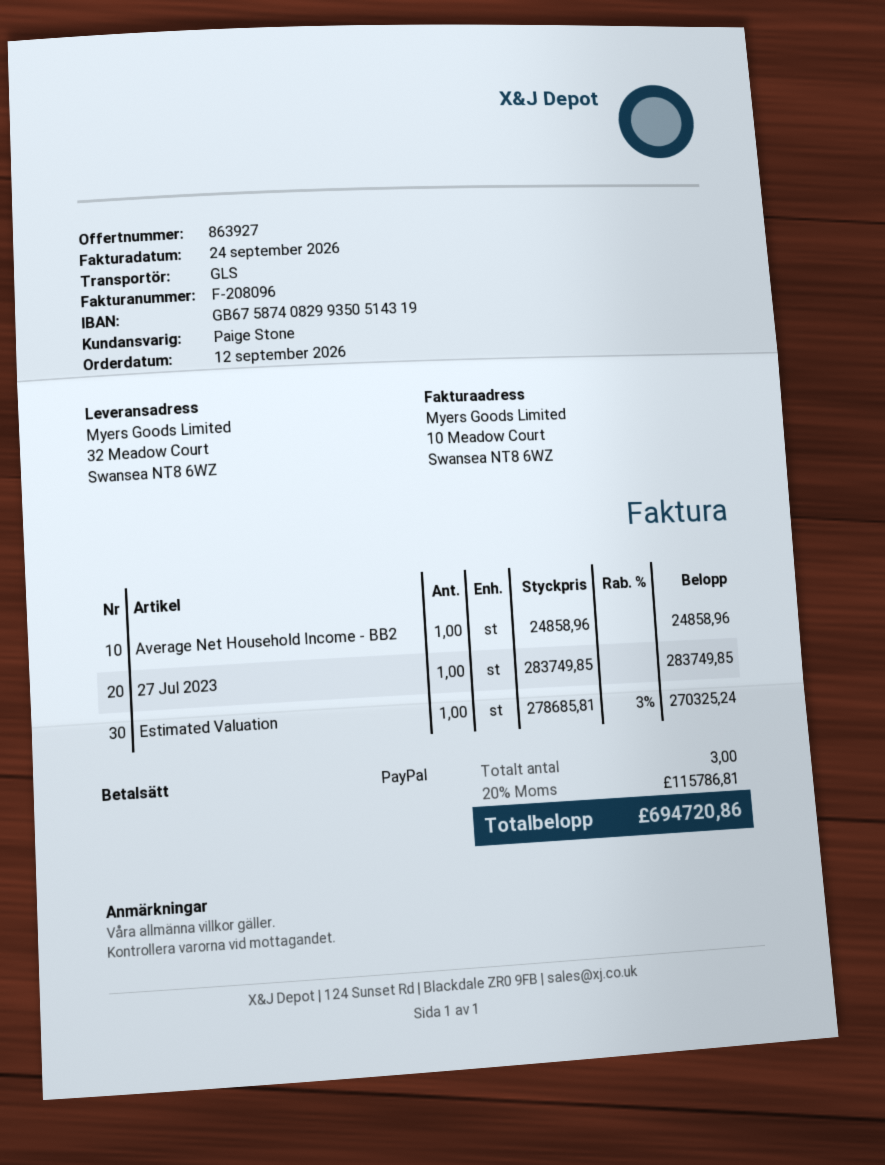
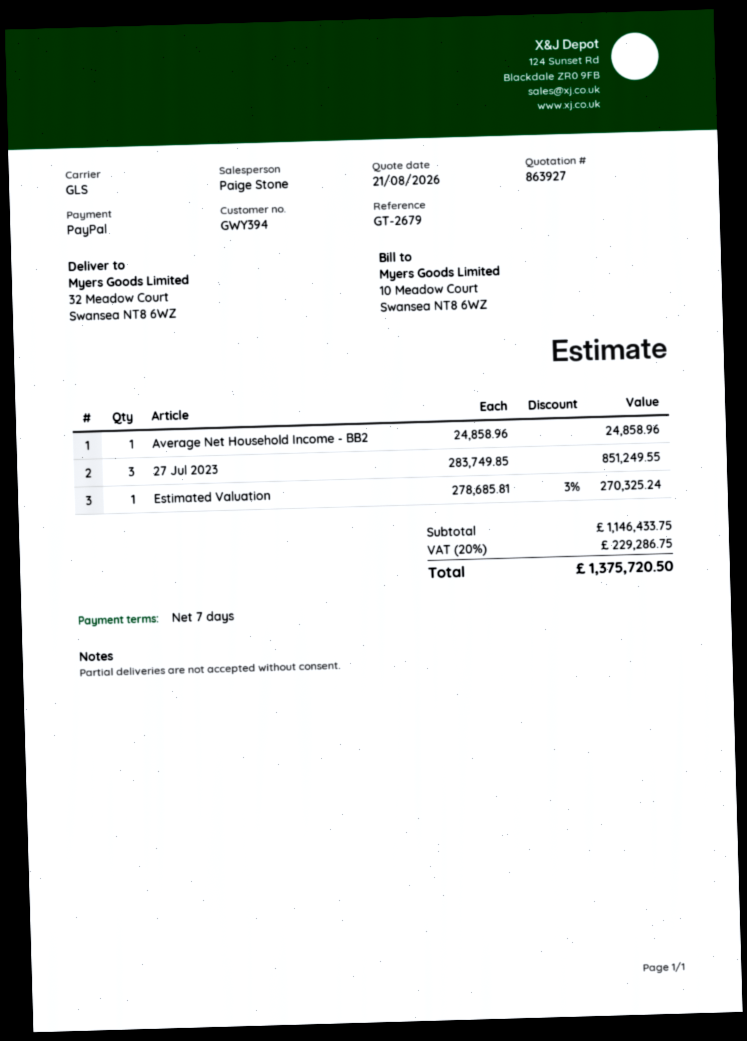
27 Jul 2023: 1 x 283749.85 = 283749.85 -> 3 x 283749.85 = 851249.55
tax: 20% = 115786.81 -> 20% = 229286.75
total: 694720.86 -> 1375720.50

